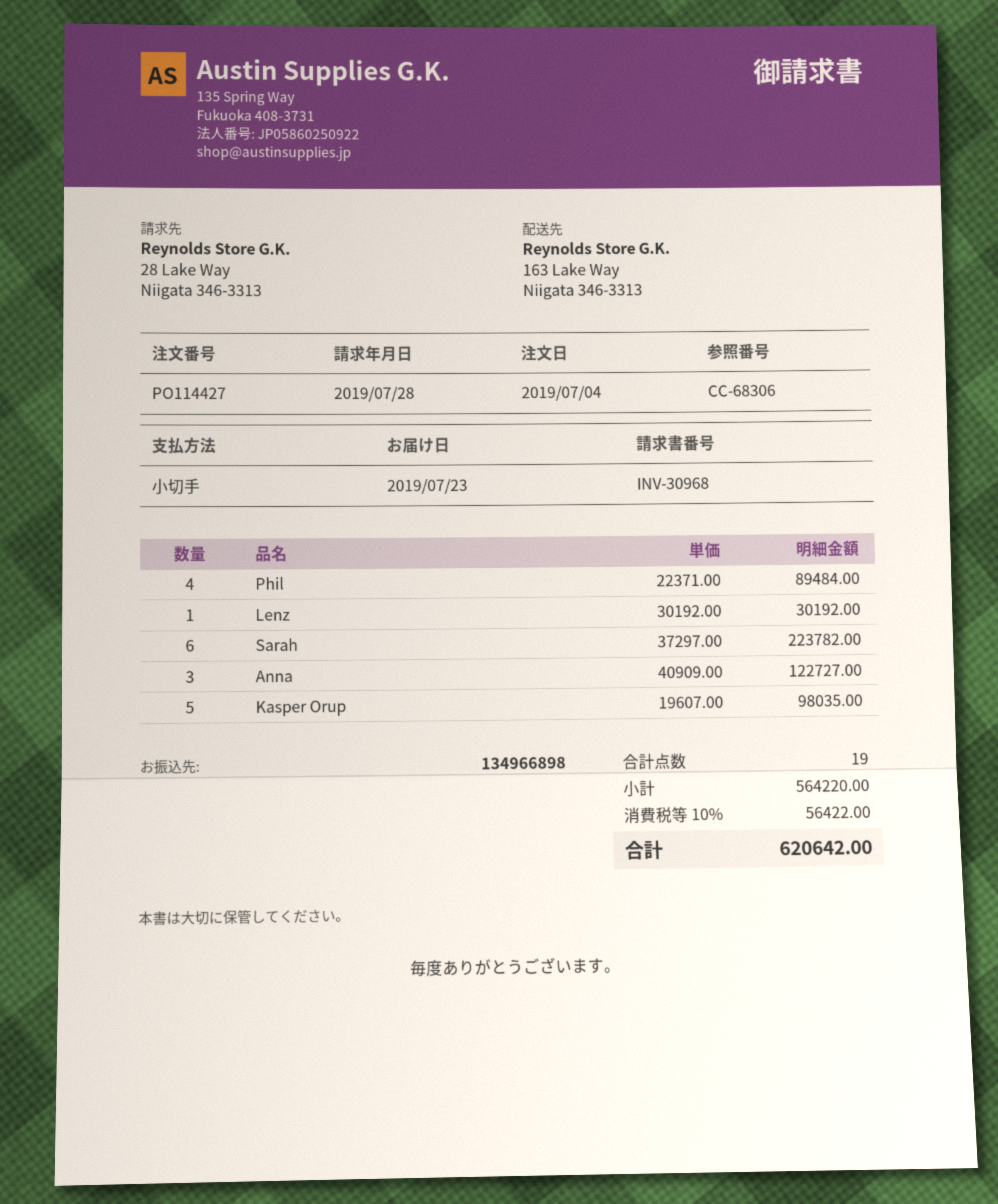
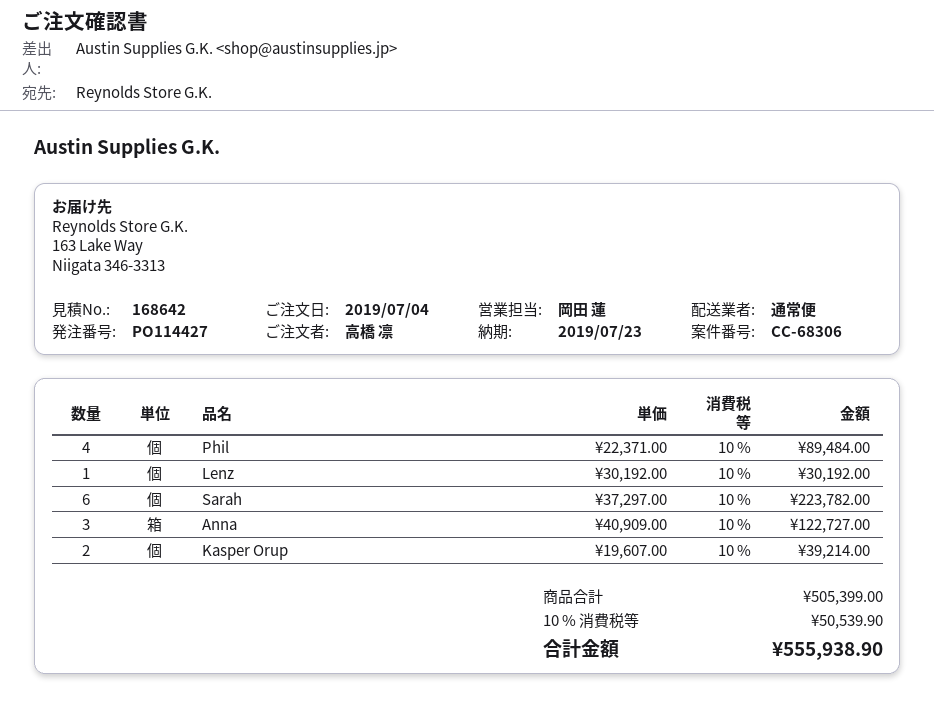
Kasper Orup: 5 x 19607.00 = 98035.00 -> 2 x 19607.00 = 39214.00
subtotal: 564220.00 -> 505399.00
tax: 10% = 56422.00 -> 10% = 50539.90
total: 620642.00 -> 555938.90

